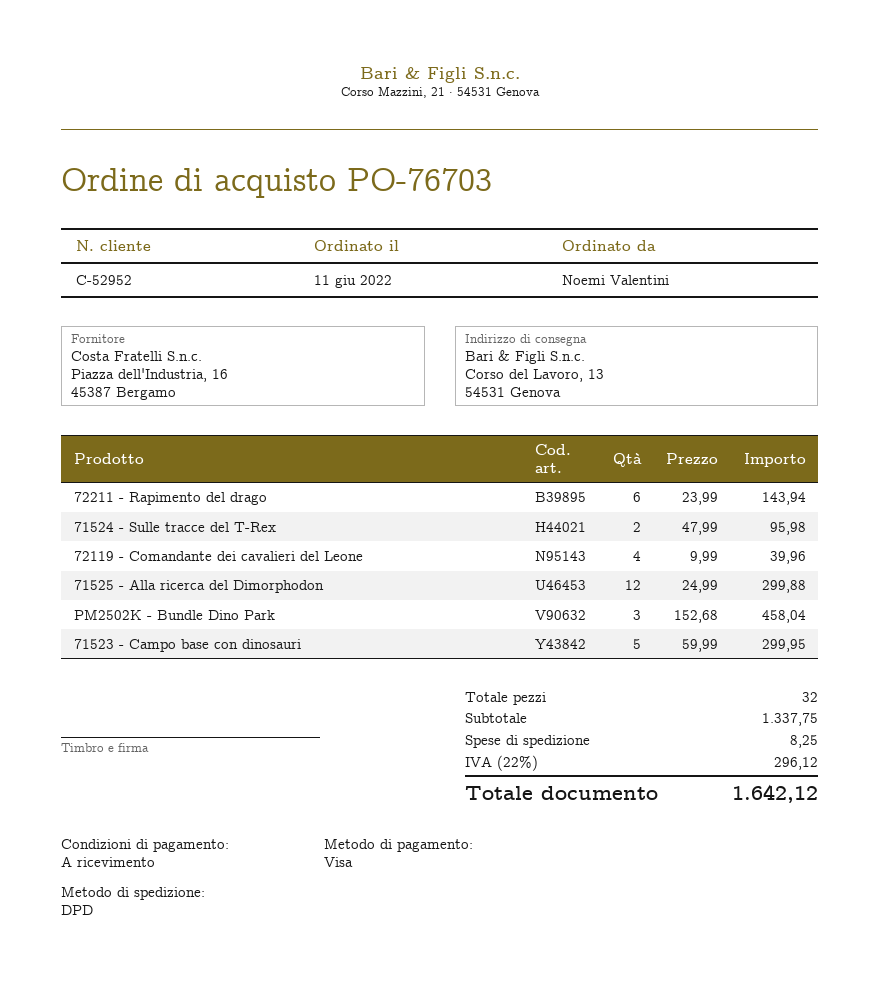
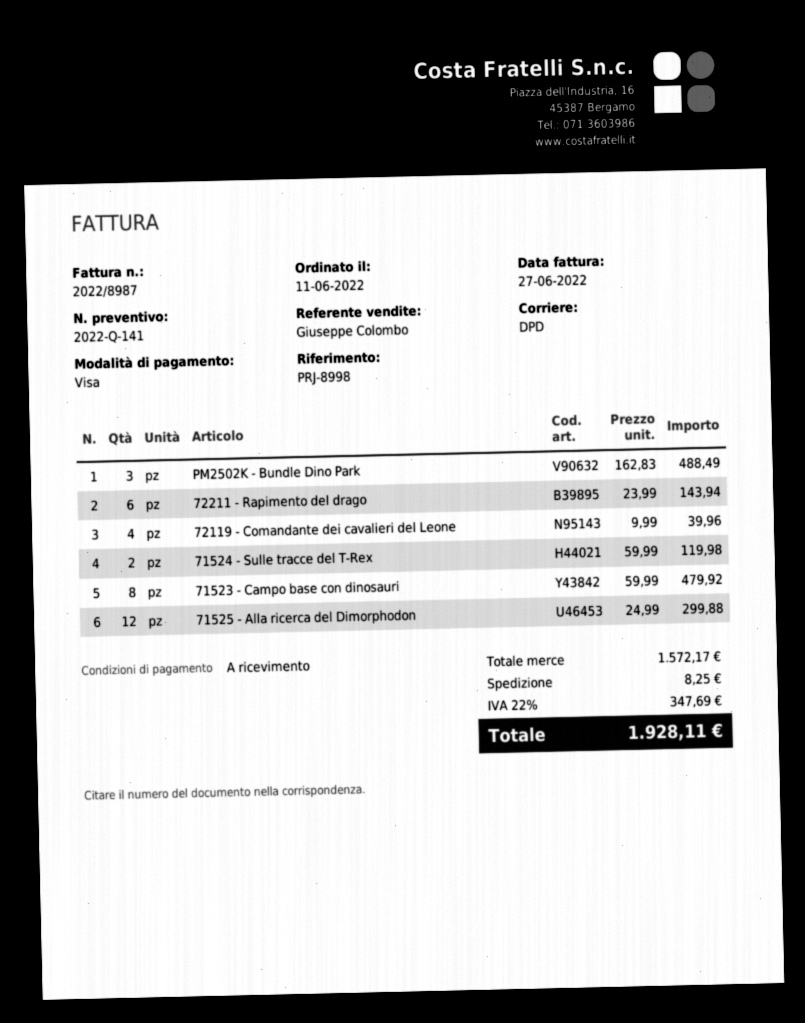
71524 - Sulle tracce del T-Rex: 2 x 47.99 = 95.98 -> 2 x 59.99 = 119.98
PM2502K - Bundle Dino Park: 3 x 152.68 = 458.04 -> 3 x 162.83 = 488.49
71523 - Campo base con dinosauri: 5 x 59.99 = 299.95 -> 8 x 59.99 = 479.92
subtotal: 1337.75 -> 1572.17
tax: 22% = 296.12 -> 22% = 347.69
total: 1642.12 -> 1928.11

